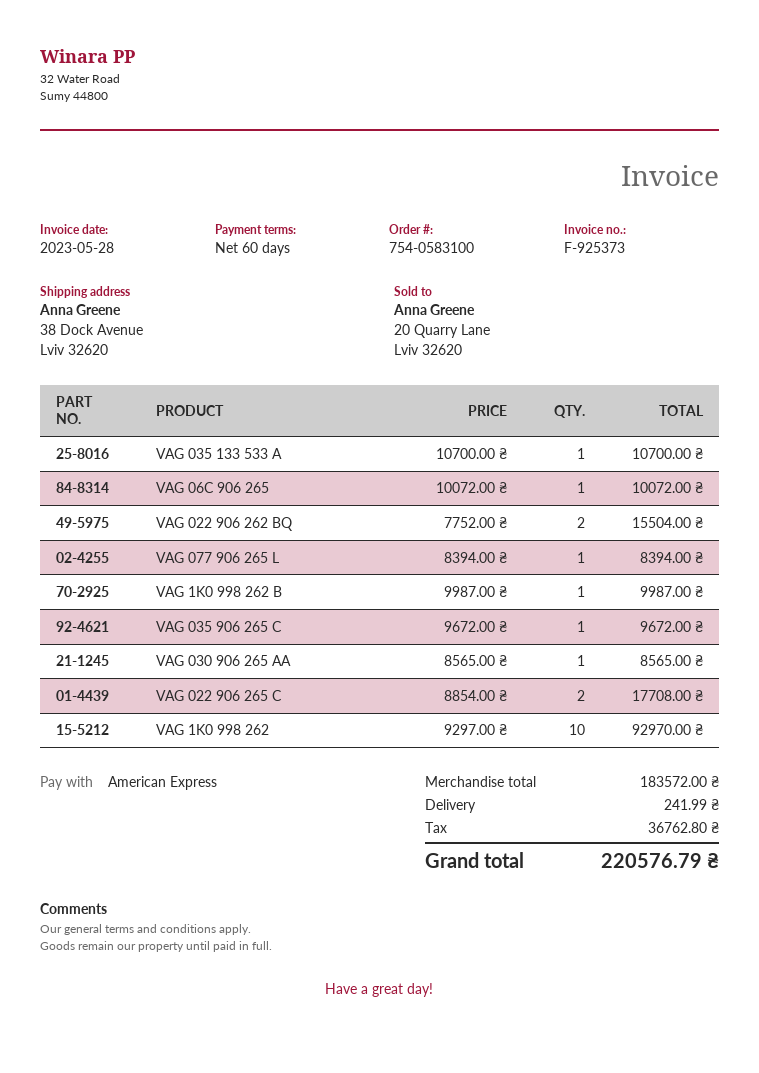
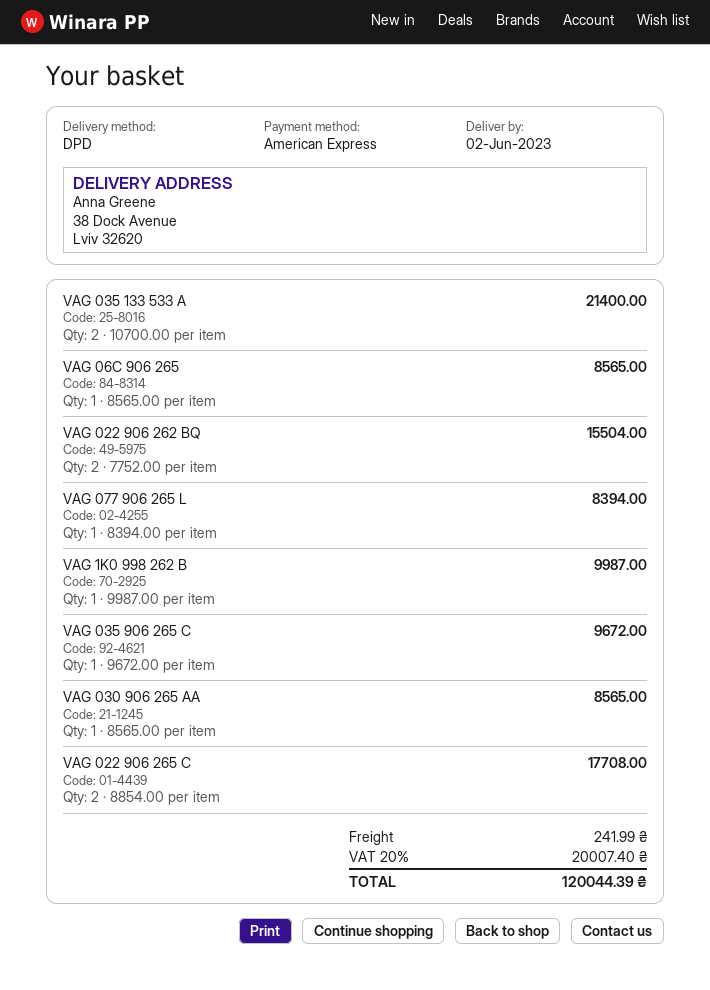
VAG 035 133 533 A: 1 x 10700.00 = 10700.00 -> 2 x 10700.00 = 21400.00
VAG 06C 906 265: 1 x 10072.00 = 10072.00 -> 1 x 8565.00 = 8565.00
VAG 1K0 998 262: 10 x 9297.00 = 92970.00 -> none
tax: 36762.80 -> 20007.40
total: 220576.79 -> 120044.39

